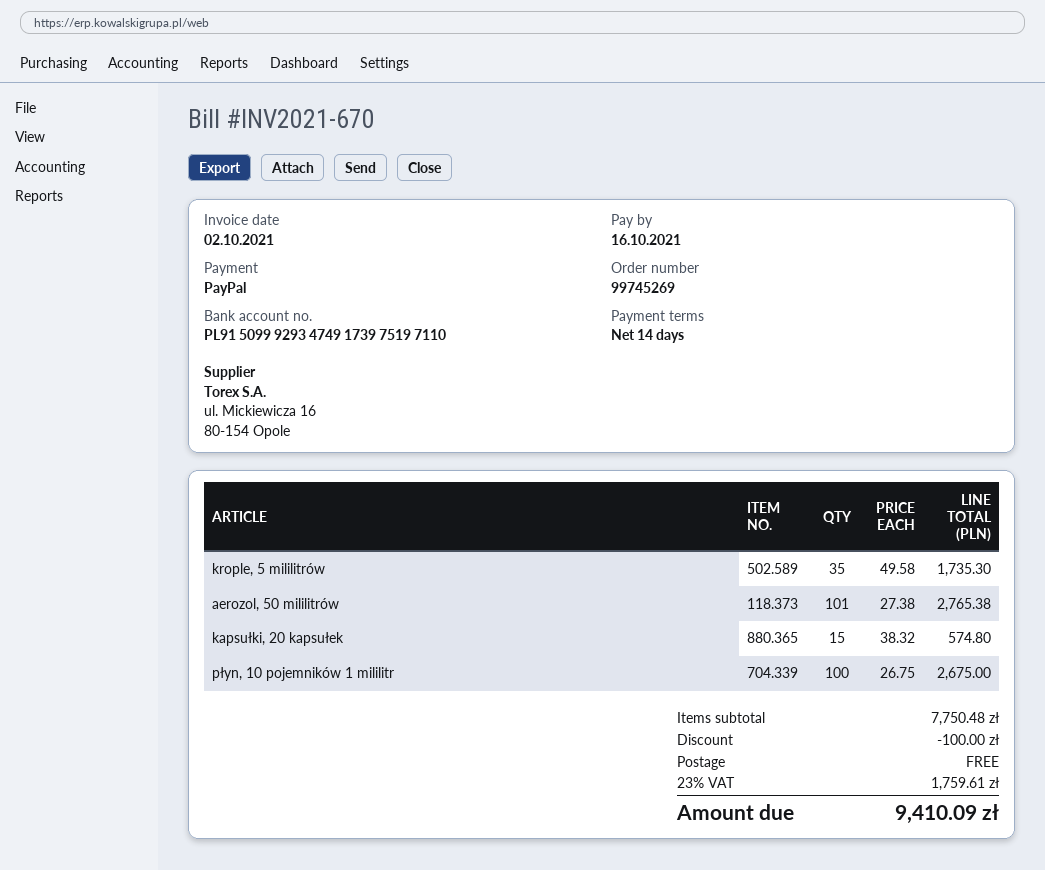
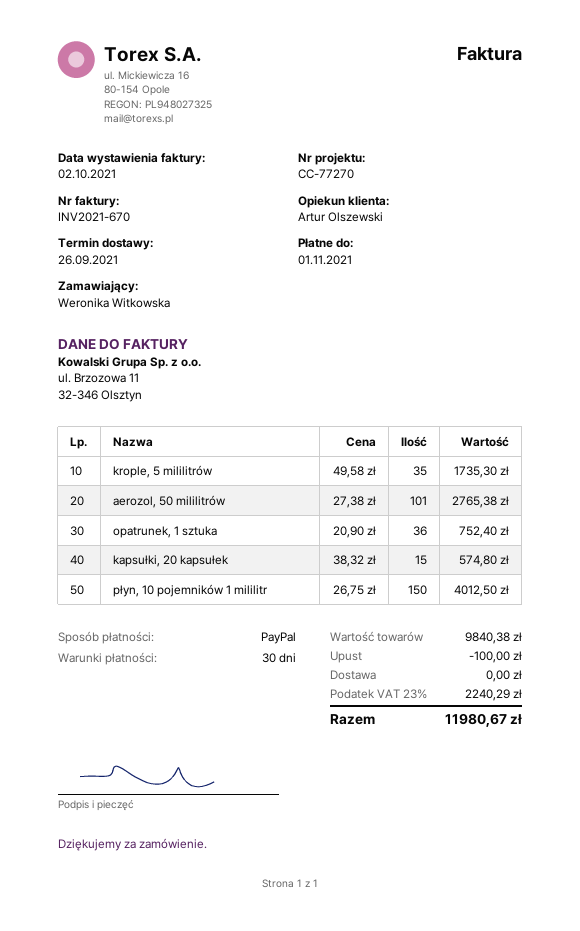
payment terms: 14 days -> 30 days
due date: 2021-10-16 -> 2021-11-01
płyn, 10 pojemników 1 mililitr: 100 x 26.75 = 2675.00 -> 150 x 26.75 = 4012.50
opatrunek, 1 sztuka: none -> 36 x 20.90 = 752.40
subtotal: 7750.48 -> 9840.38
tax: 23% = 1759.61 -> 23% = 2240.29
total: 9410.09 -> 11980.67

